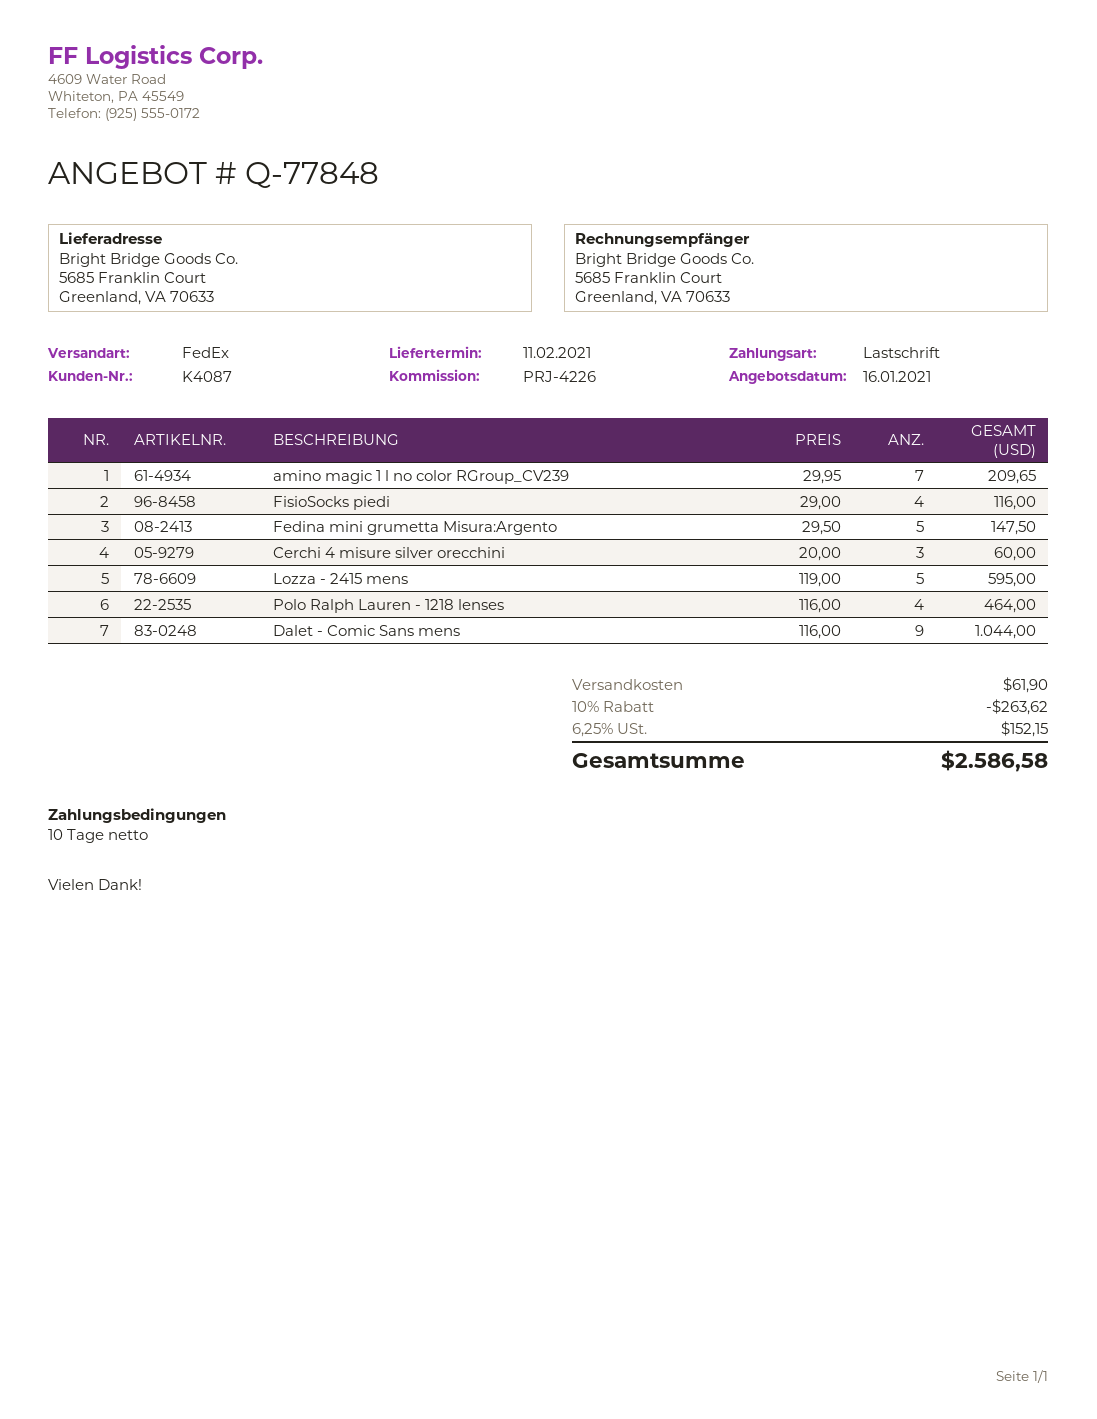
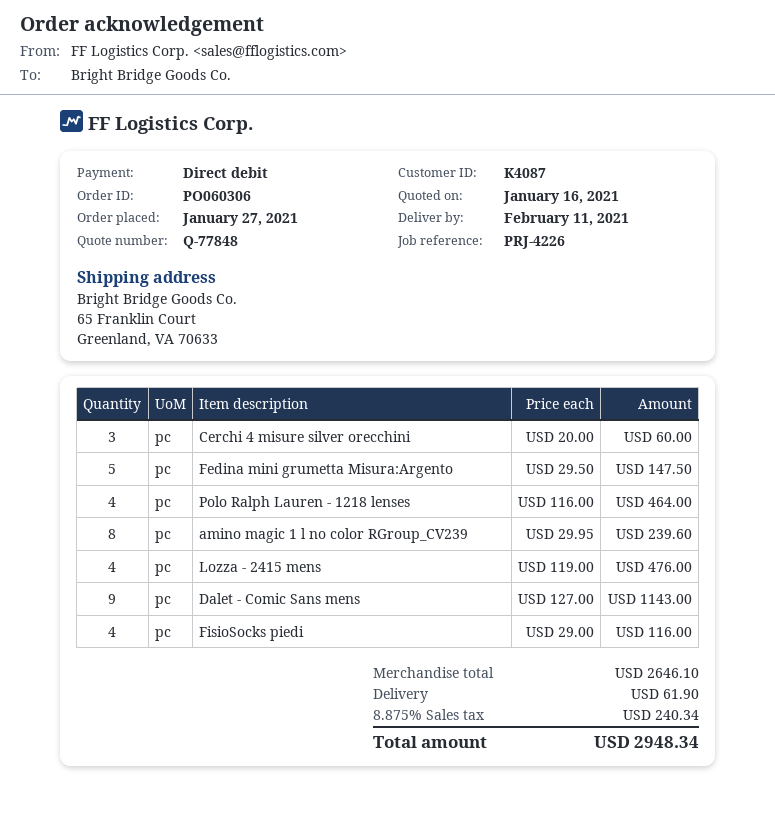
ship to: 5685 Franklin Court, Greenland, VA 70633 -> 65 Franklin Court, Greenland, VA 70633
amino magic 1 l no color RGroup_CV239: 7 x 29.95 = 209.65 -> 8 x 29.95 = 239.60
Lozza - 2415 mens: 5 x 119.00 = 595.00 -> 4 x 119.00 = 476.00
Dalet - Comic Sans mens: 9 x 116.00 = 1044.00 -> 9 x 127.00 = 1143.00
discount: 10% = 263.62 -> none
tax: 6.25% = 152.15 -> 8.875% = 240.34
total: 2586.58 -> 2948.34

